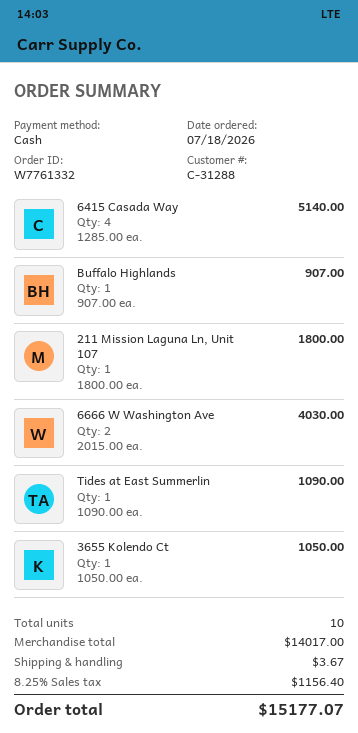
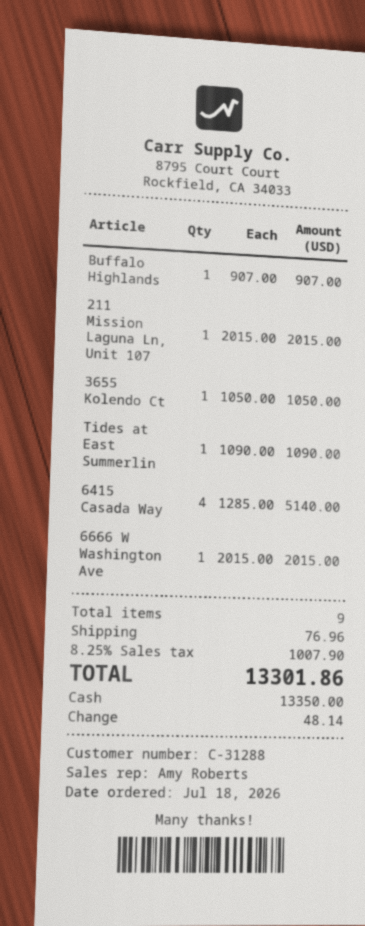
211 Mission Laguna Ln, Unit 107: 1 x 1800.00 = 1800.00 -> 1 x 2015.00 = 2015.00
6666 W Washington Ave: 2 x 2015.00 = 4030.00 -> 1 x 2015.00 = 2015.00
total quantity: 10 -> 9
shipping: 3.67 -> 76.96
tax: 8.25% = 1156.40 -> 8.25% = 1007.90
total: 15177.07 -> 13301.86

